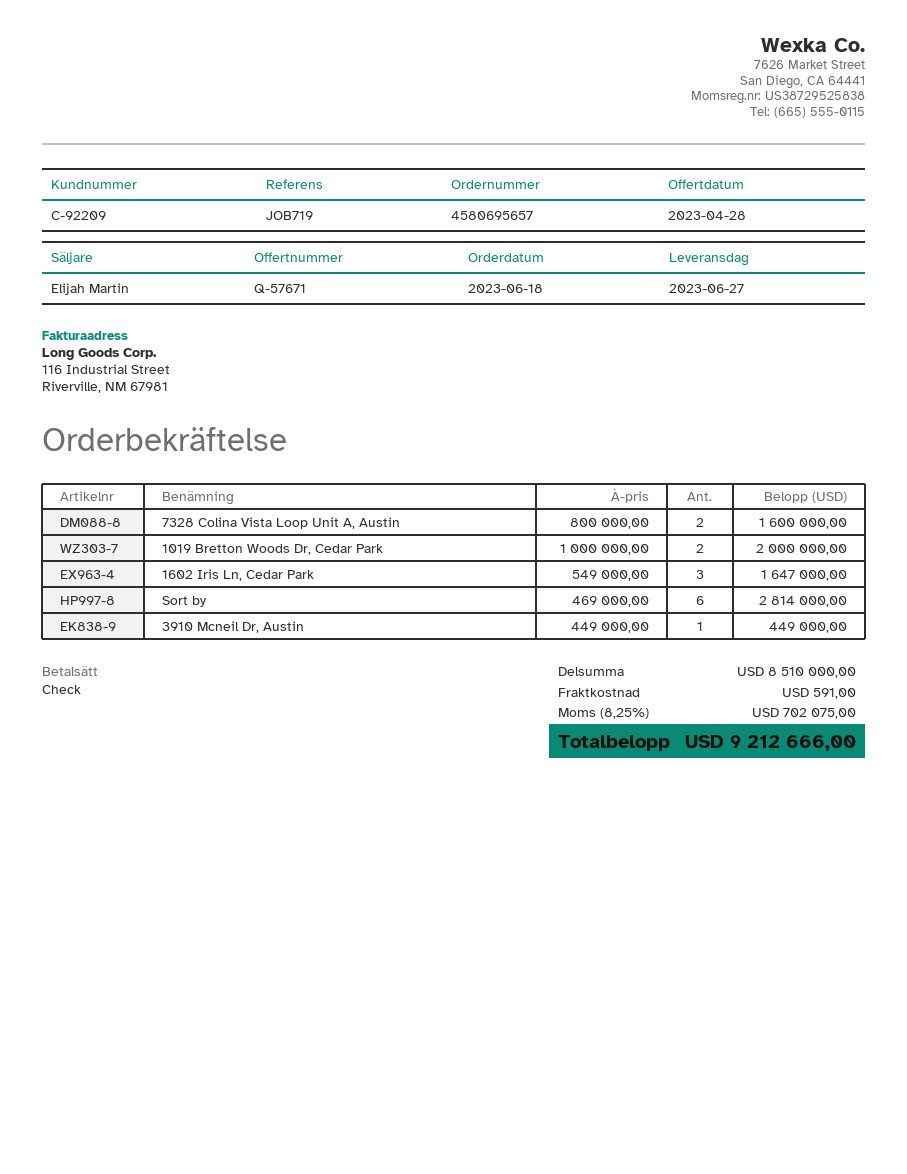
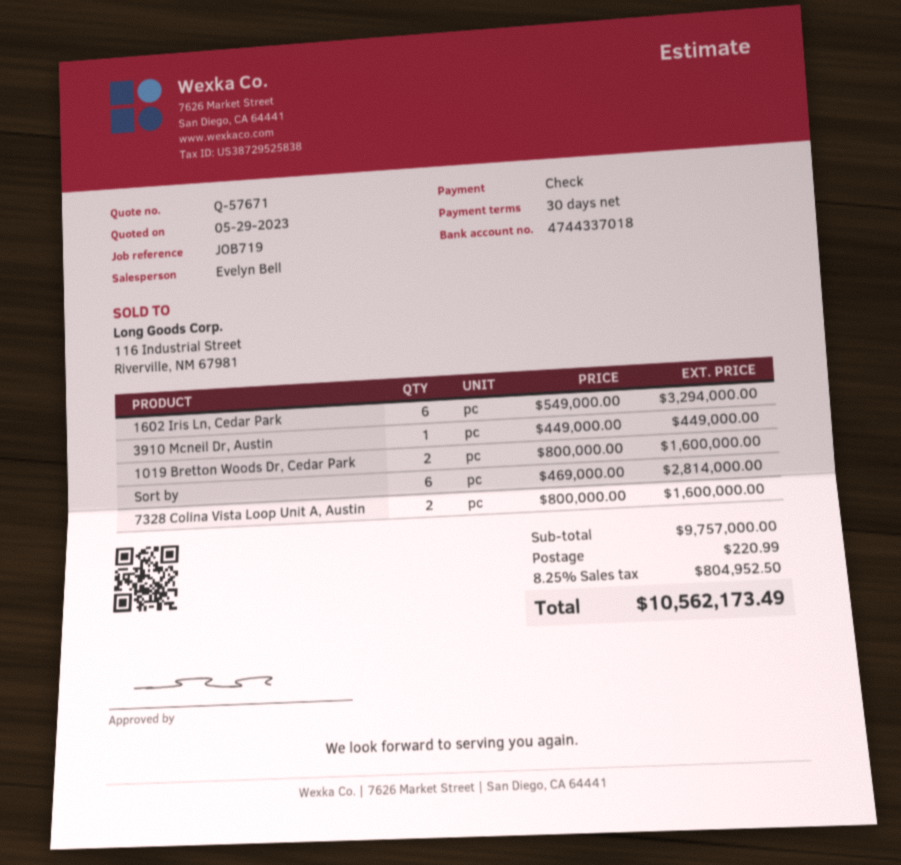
quote date: 2023-04-28 -> 2023-05-29
sales rep: Elijah Martin -> Evelyn Bell
1019 Bretton Woods Dr, Cedar Park: 2 x 1000000.00 = 2000000.00 -> 2 x 800000.00 = 1600000.00
1602 Iris Ln, Cedar Park: 3 x 549000.00 = 1647000.00 -> 6 x 549000.00 = 3294000.00
subtotal: 8510000.00 -> 9757000.00
shipping: 591.00 -> 220.99
tax: 8.25% = 702075.00 -> 8.25% = 804952.50
total: 9212666.00 -> 10562173.49

